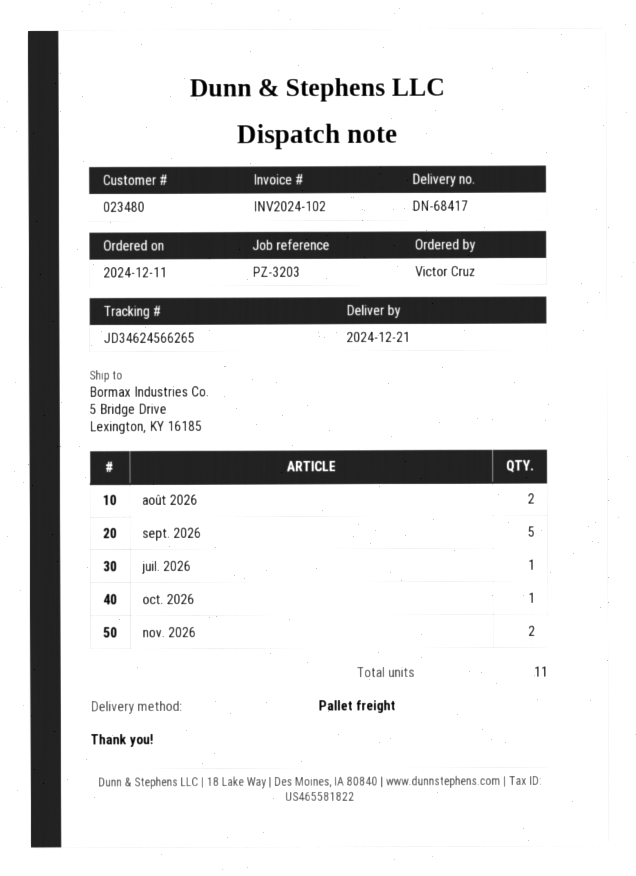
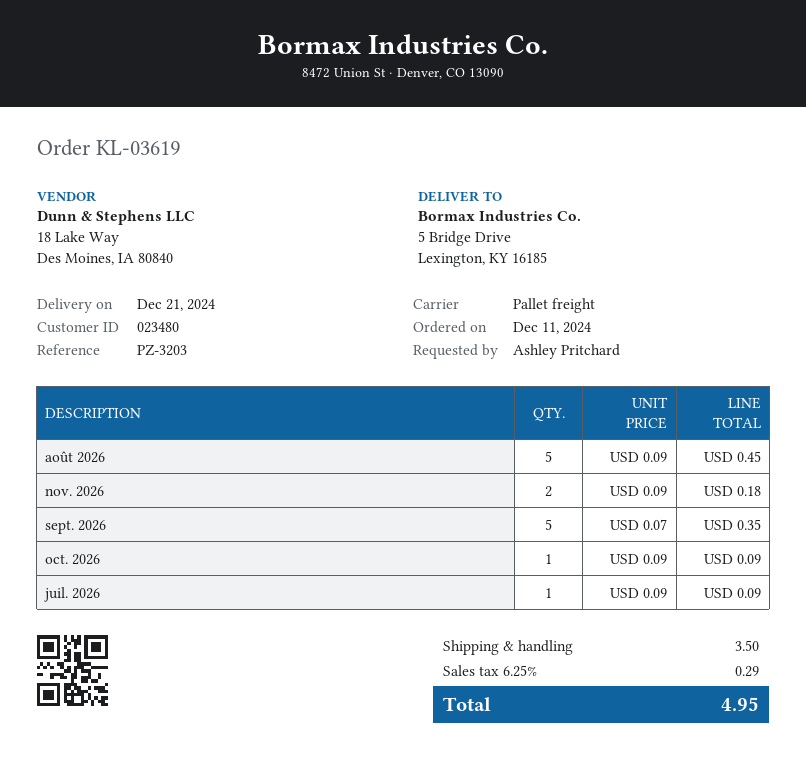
ordered by: Victor Cruz -> Ashley Pritchard
août 2026: 2 -> 5

